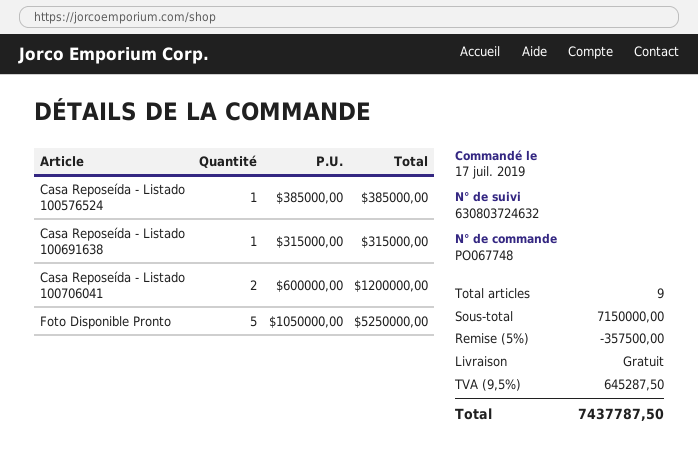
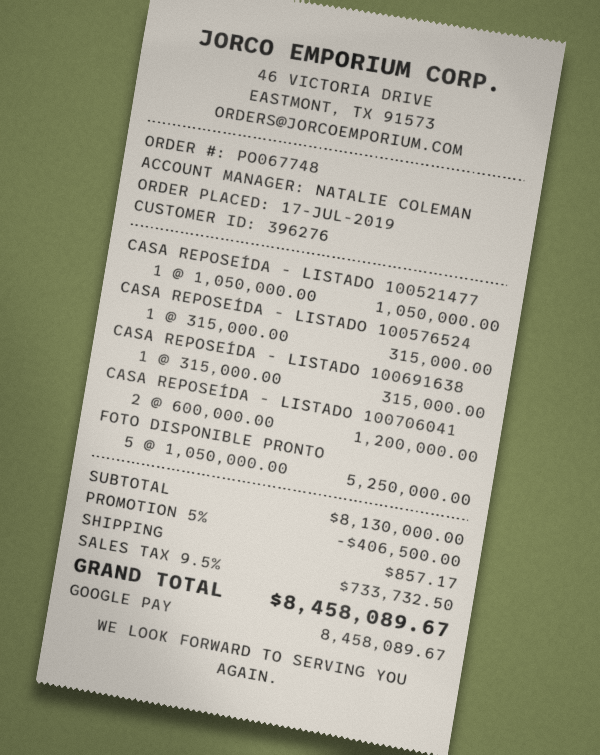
Casa Reposeída - Listado 100576524: 1 x 385000.00 = 385000.00 -> 1 x 315000.00 = 315000.00
CASA REPOSEÍDA - LISTADO 100521477: none -> 1 x 1050000.00 = 1050000.00
subtotal: 7150000.00 -> 8130000.00
discount: 5% = 357500.00 -> 5% = 406500.00
shipping: 0.00 -> 857.17
tax: 9.5% = 645287.50 -> 9.5% = 733732.50
total: 7437787.50 -> 8458089.67

